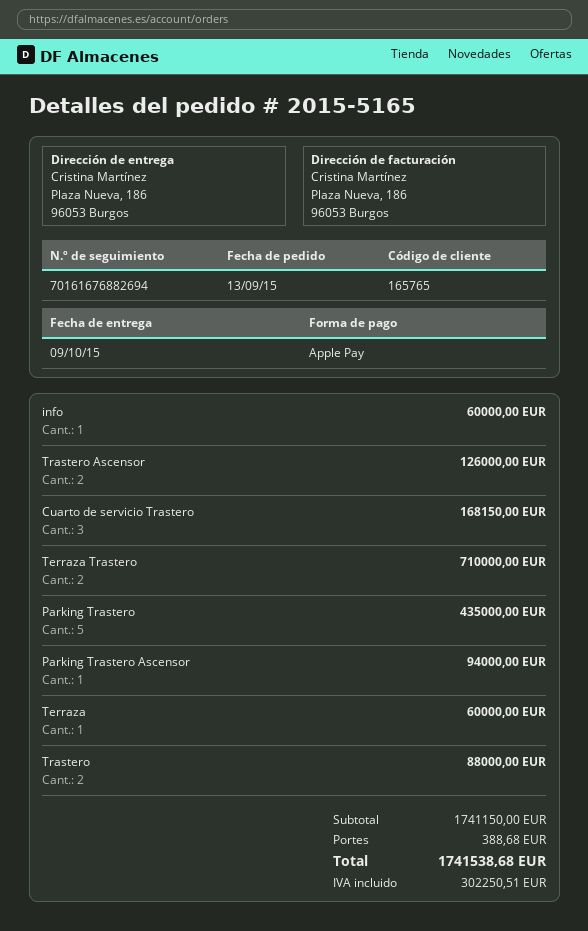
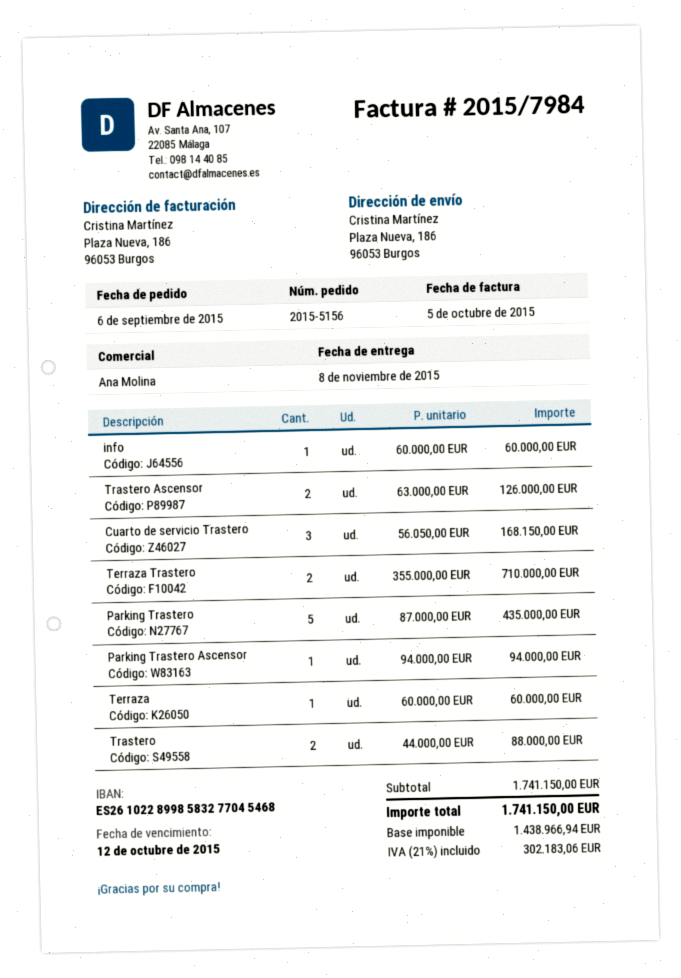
order number: 2015-5165 -> 2015-5156
order date: 2015-09-13 -> 2015-09-06
delivery date: 2015-10-09 -> 2015-11-08
shipping: 388.68 -> none
tax: 302250.51 -> 302183.06
total: 1741538.68 -> 1741150.00

